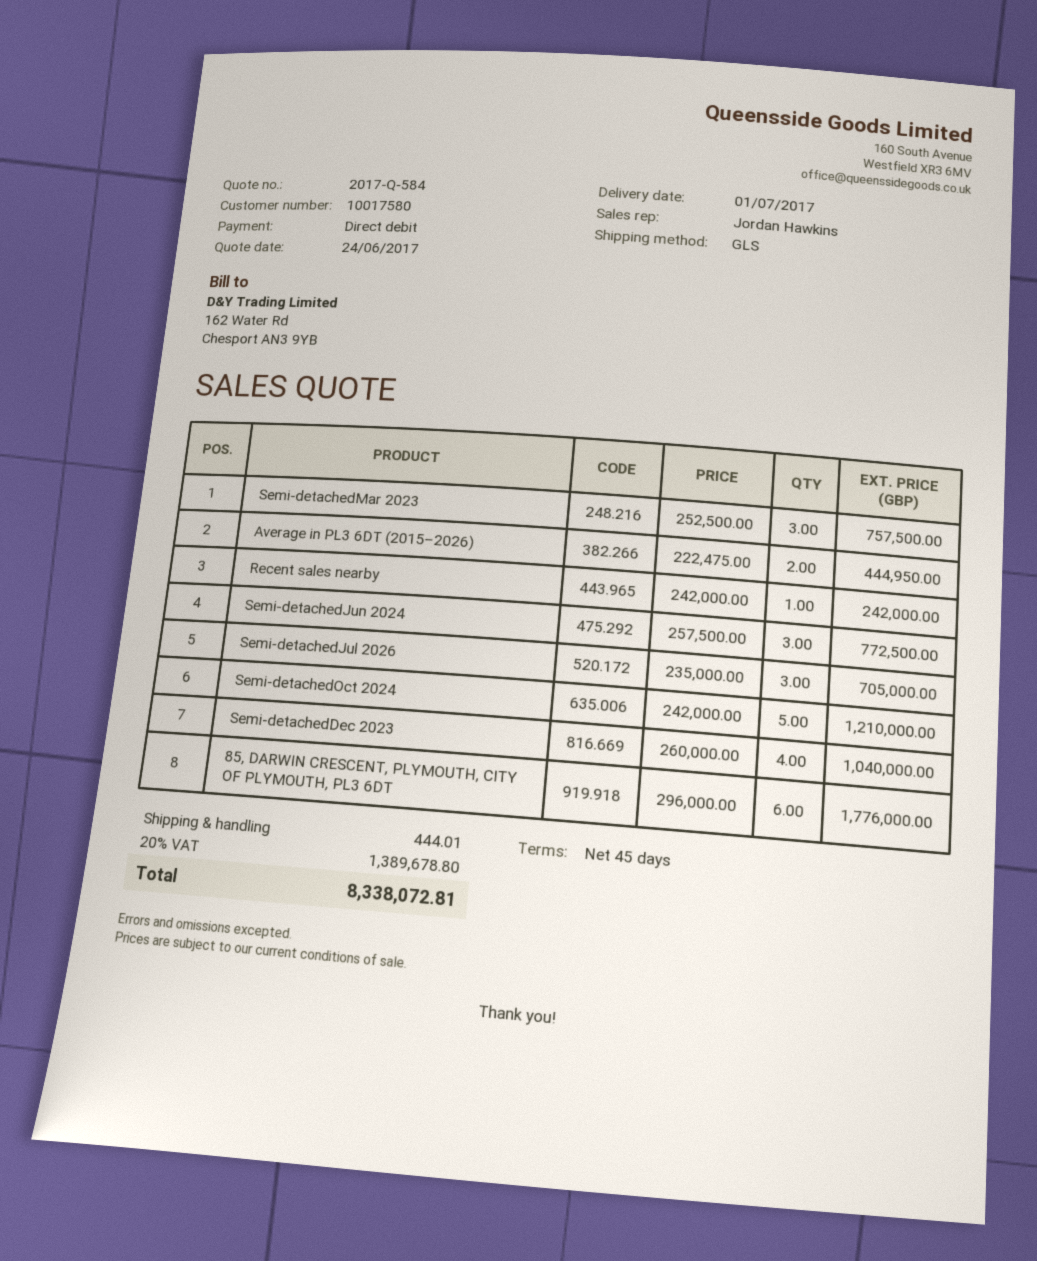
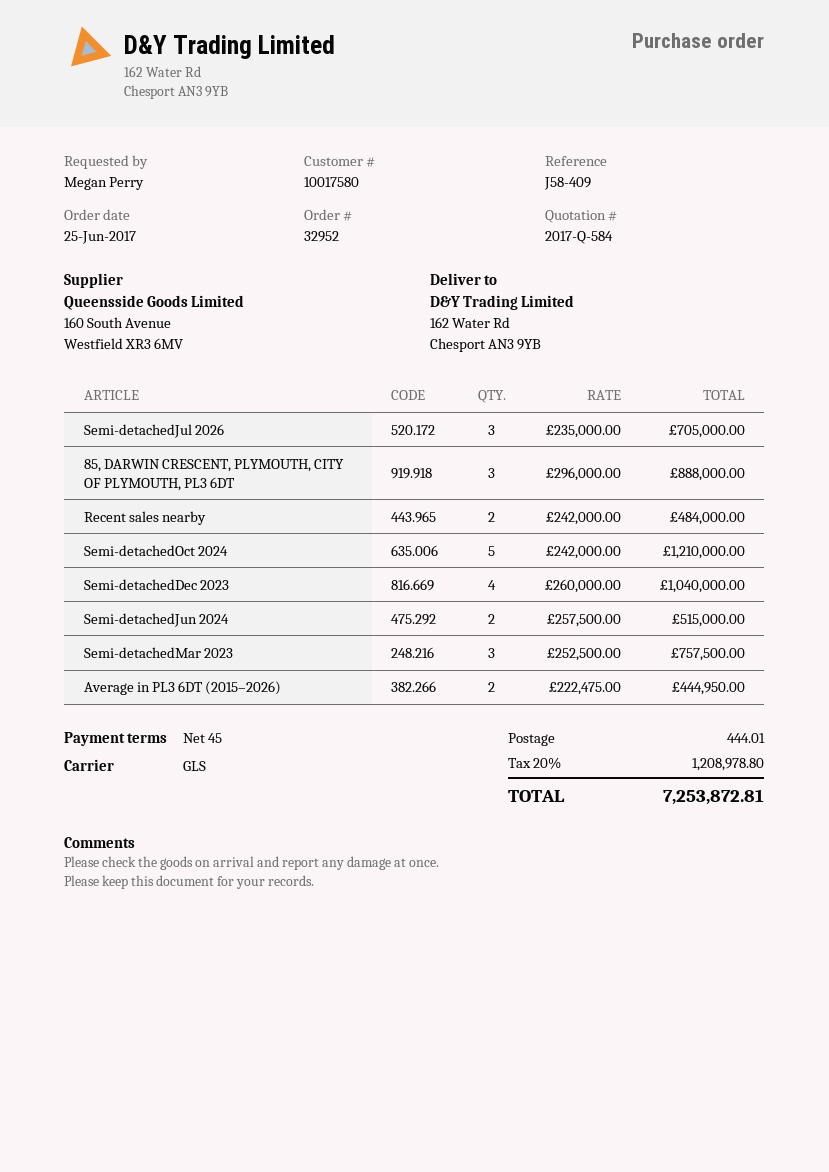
Recent sales nearby: 1 x 242000.00 = 242000.00 -> 2 x 242000.00 = 484000.00
Semi-detachedJun 2024: 3 x 257500.00 = 772500.00 -> 2 x 257500.00 = 515000.00
85, DARWIN CRESCENT, PLYMOUTH, CITY OF PLYMOUTH, PL3 6DT: 6 x 296000.00 = 1776000.00 -> 3 x 296000.00 = 888000.00
tax: 20% = 1389678.80 -> 20% = 1208978.80
total: 8338072.81 -> 7253872.81

